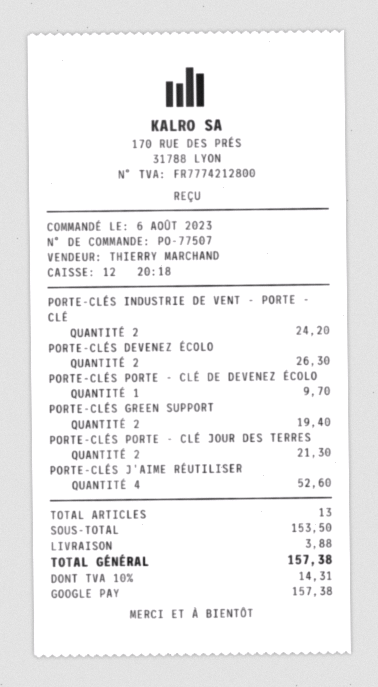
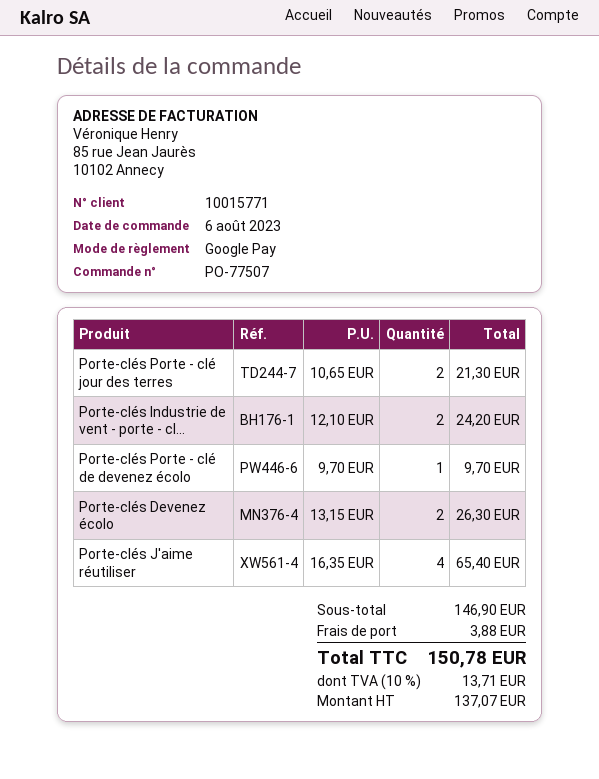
PORTE-CLÉS GREEN SUPPORT: 2 for 19.40 -> none
PORTE-CLÉS J'AIME RÉUTILISER: 4 for 52.60 -> 4 for 65.40
subtotal: 153.50 -> 146.90
tax: 10% = 14.31 -> 10% = 13.71
total: 157.38 -> 150.78

